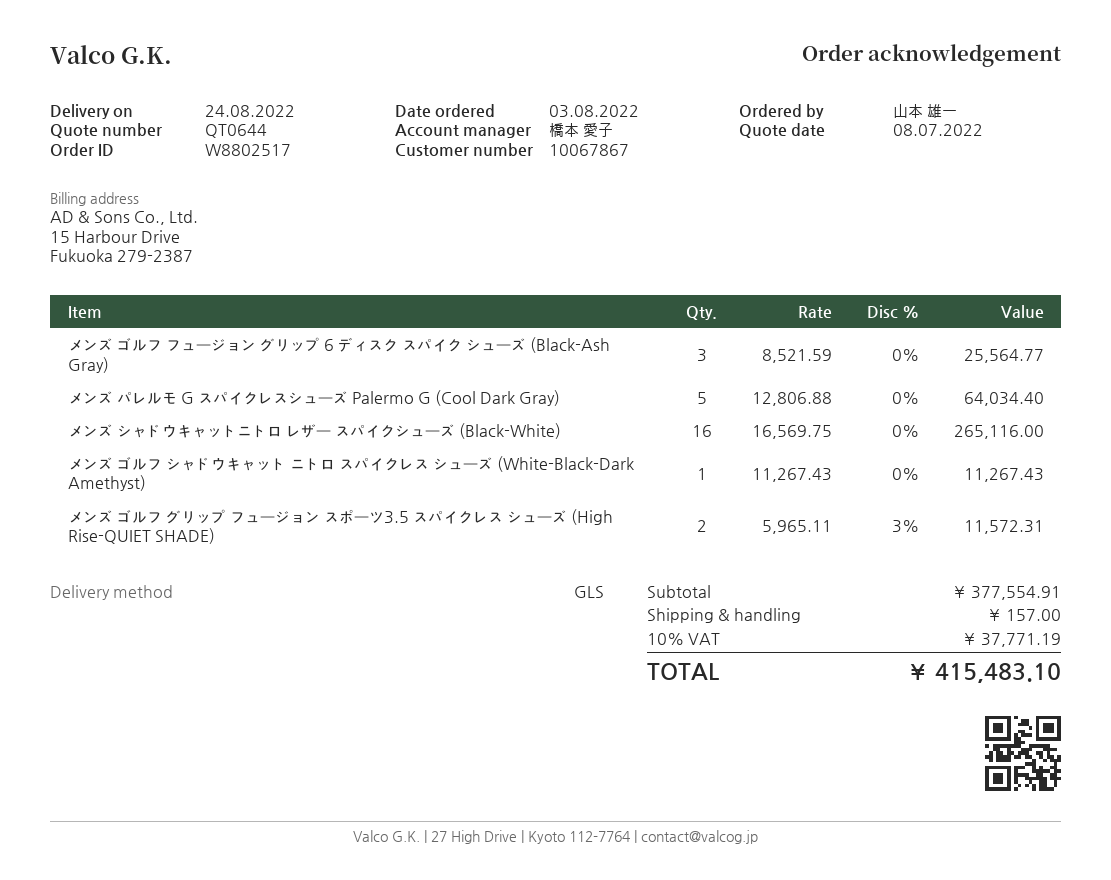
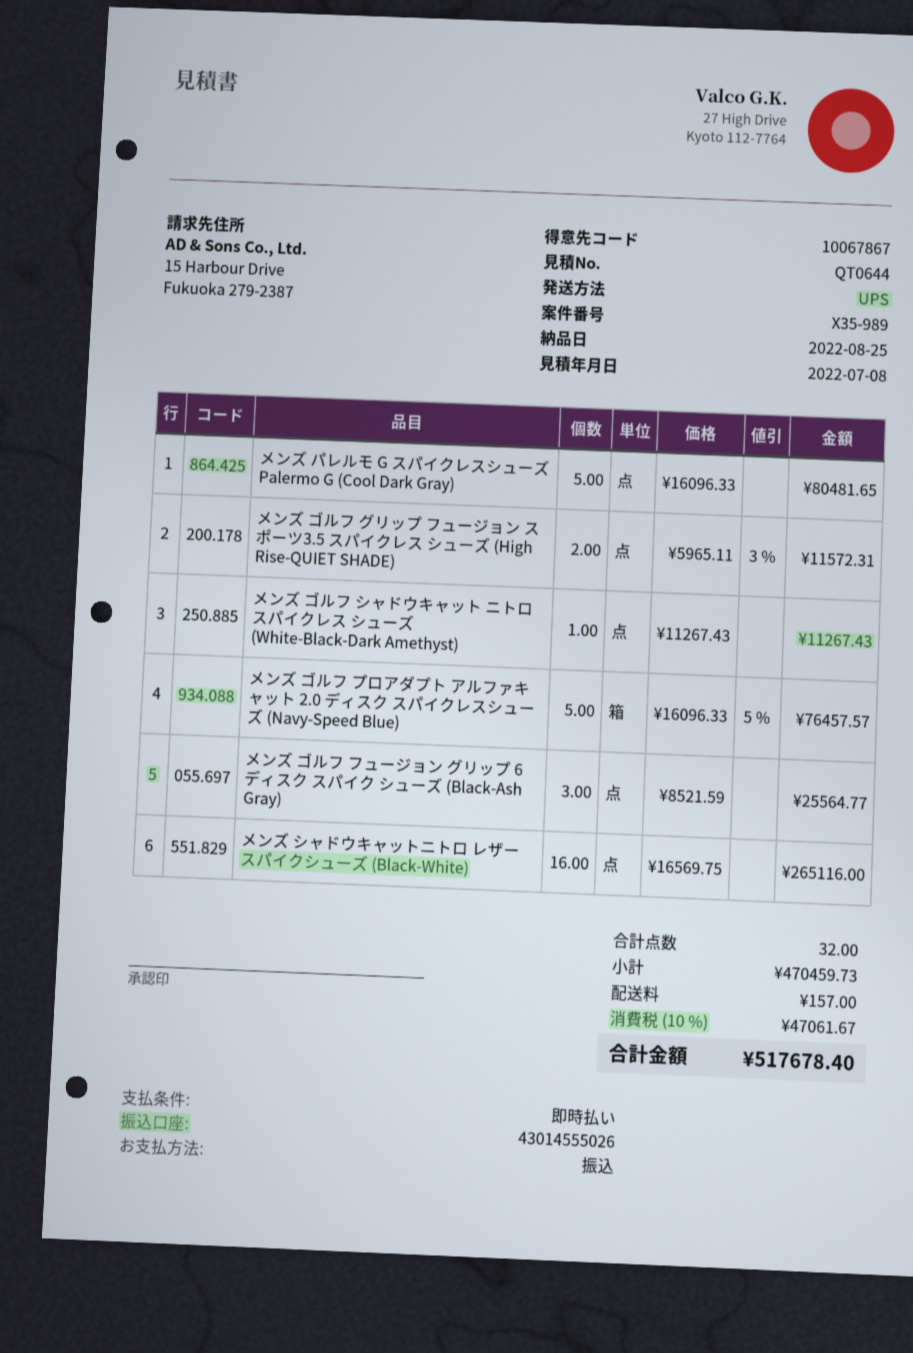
delivery date: 2022-08-24 -> 2022-08-25
shipping method: GLS -> UPS
メンズ パレルモ G スパイクレスシューズ Palermo G (Cool Dark Gray): 5 x 12806.88 = 64034.40 -> 5 x 16096.33 = 80481.65
メンズ ゴルフ プロアダプト アルファキャット 2.0 ディスク スパイクレスシューズ (Navy-Speed Blue): none -> 5 x 16096.33 - 5% = 76457.57
subtotal: 377554.91 -> 470459.73
tax: 10% = 37771.19 -> 10% = 47061.67
total: 415483.10 -> 517678.40

